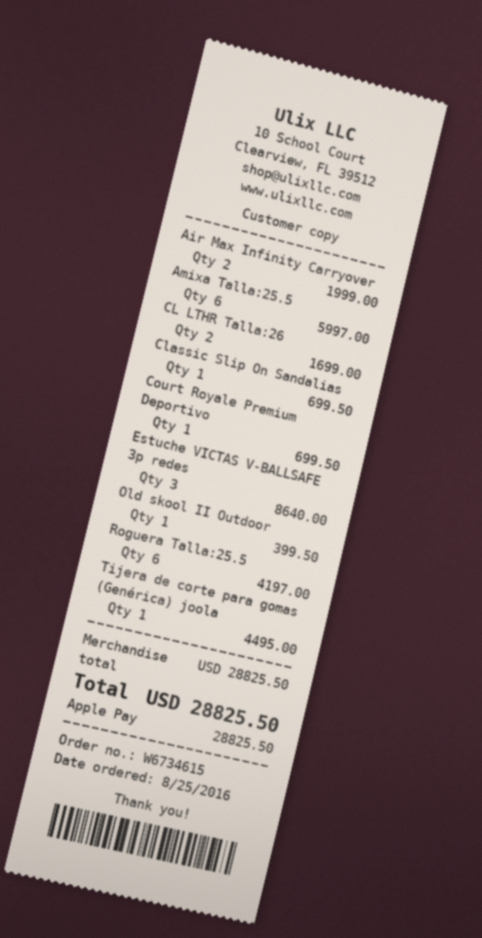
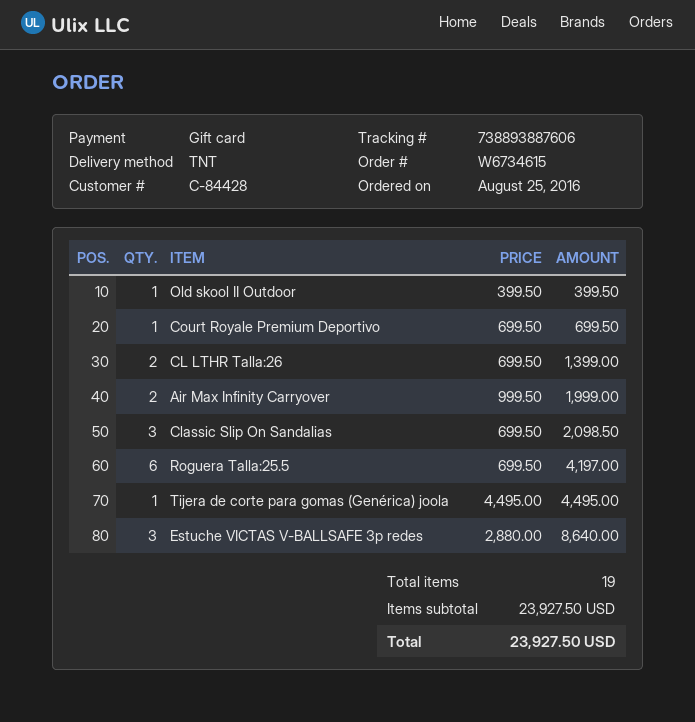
payment method: Apple Pay -> gift card
Amixa Talla:25.5: 6 for 5997.00 -> none
CL LTHR Talla:26: 2 for 1699.00 -> 2 for 1399.00
Classic Slip On Sandalias: 1 for 699.50 -> 3 for 2098.50
subtotal: 28825.50 -> 23927.50
total: 28825.50 -> 23927.50

